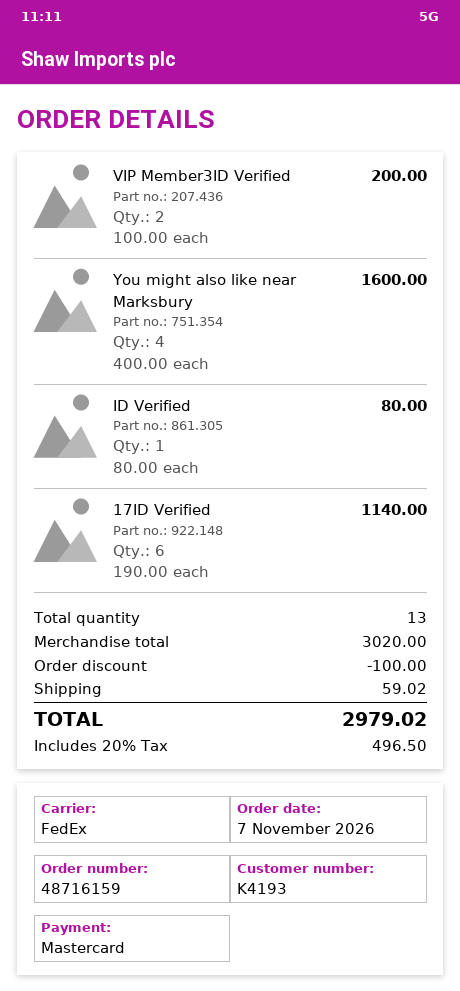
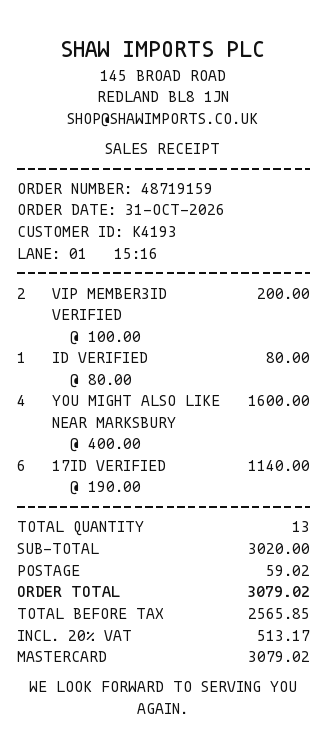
order number: 48716159 -> 48719159
order date: 2026-11-07 -> 2026-10-31
discount: 100.00 -> none
tax: 20% = 496.50 -> 20% = 513.17
total: 2979.02 -> 3079.02

